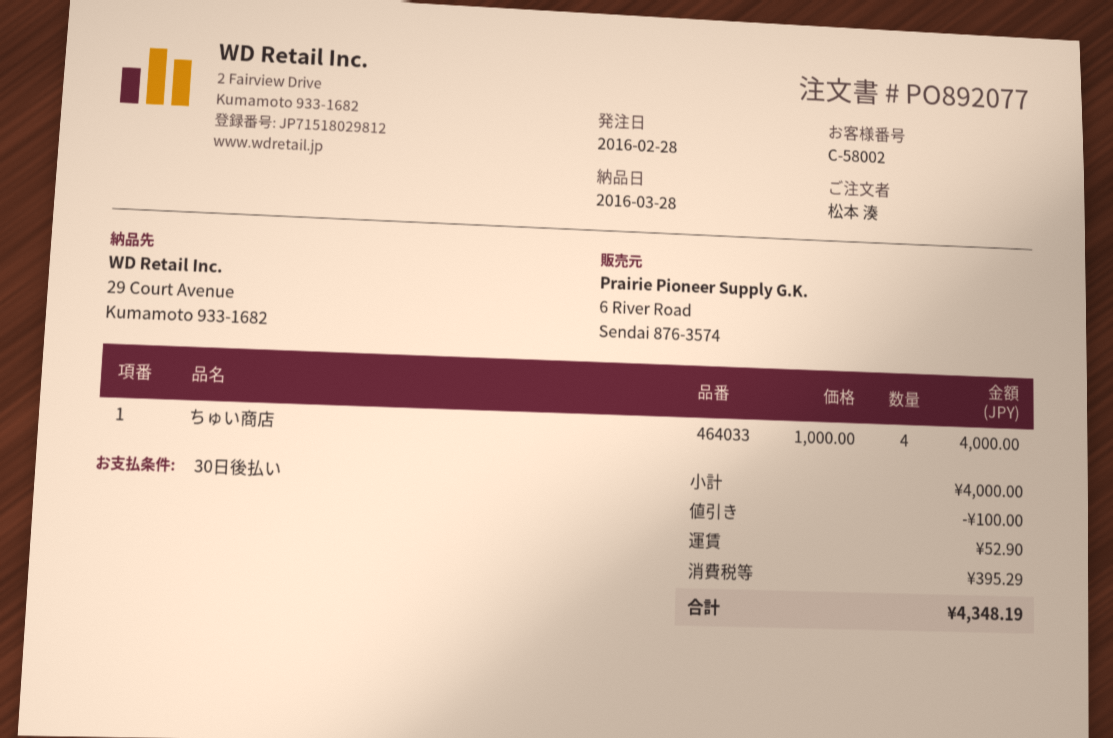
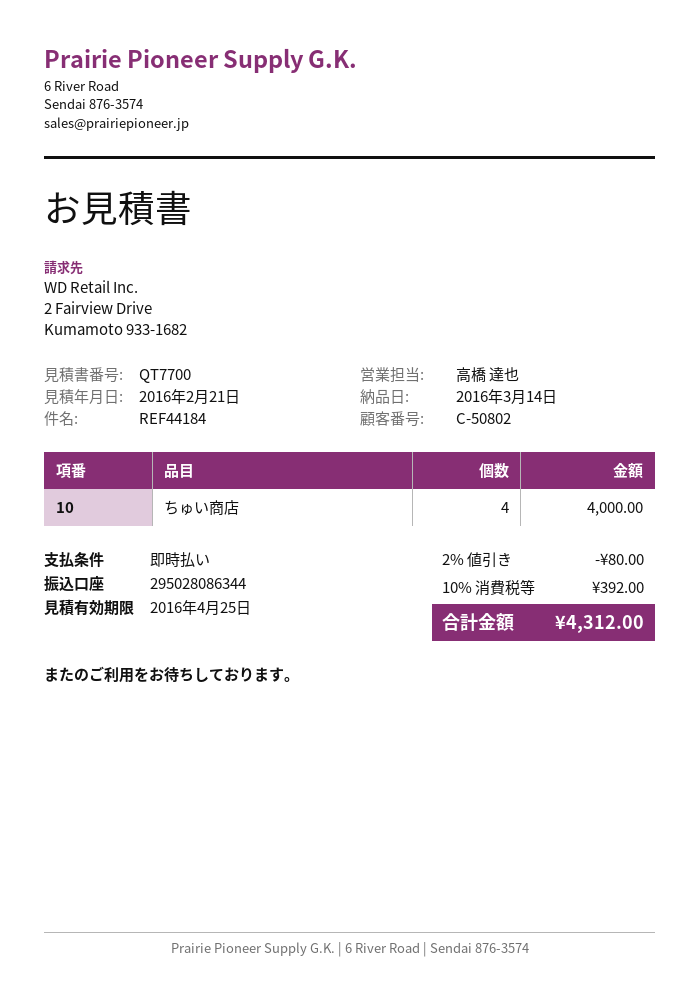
delivery date: 2016-03-28 -> 2016-03-14
payment terms: 30 days -> on receipt
customer number: C-58002 -> C-50802
discount: 100.00 -> 80.00
shipping: 52.90 -> none
tax: 395.29 -> 392.00
total: 4348.19 -> 4312.00

